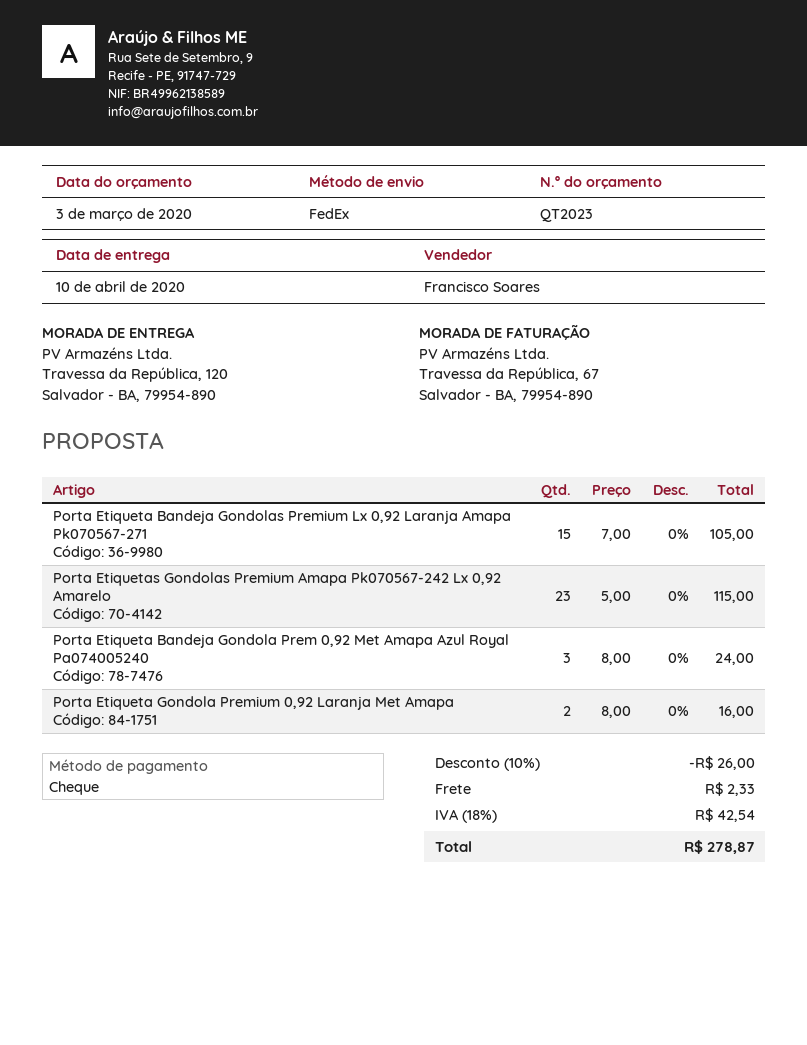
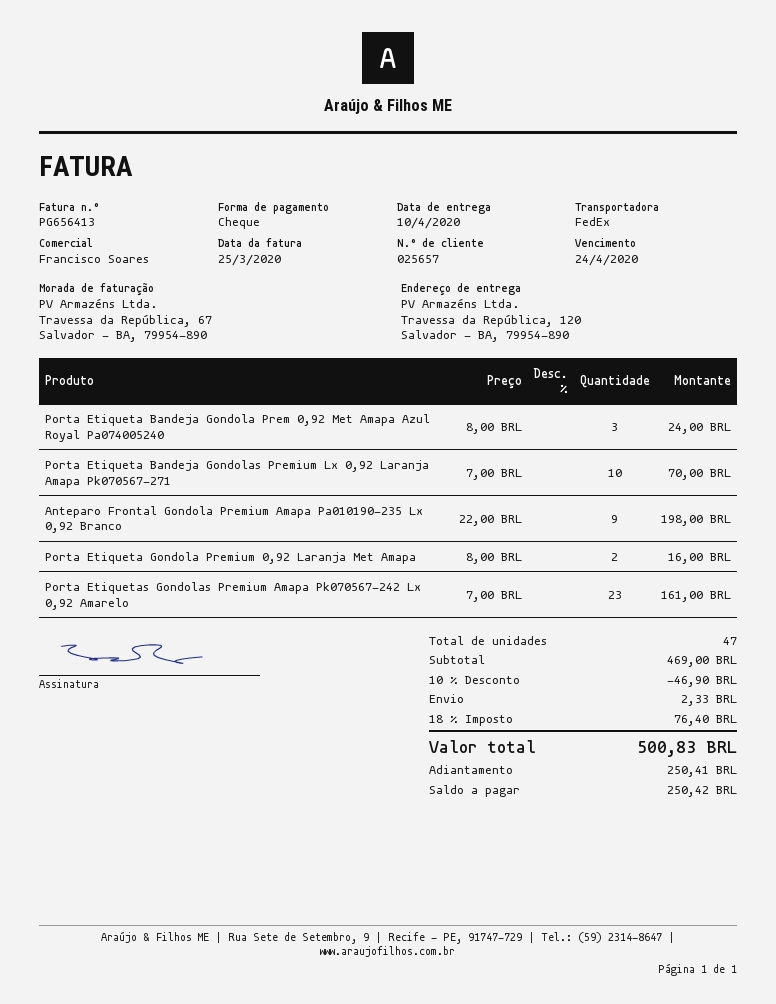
Porta Etiqueta Bandeja Gondolas Premium Lx 0,92 Laranja Amapa Pk070567-271: 15 x 7.00 = 105.00 -> 10 x 7.00 = 70.00
Porta Etiquetas Gondolas Premium Amapa Pk070567-242 Lx 0,92 Amarelo: 23 x 5.00 = 115.00 -> 23 x 7.00 = 161.00
Anteparo Frontal Gondola Premium Amapa Pa010190-235 Lx 0,92 Branco: none -> 9 x 22.00 = 198.00
discount: 10% = 26.00 -> 10% = 46.90
tax: 18% = 42.54 -> 18% = 76.40
total: 278.87 -> 500.83

